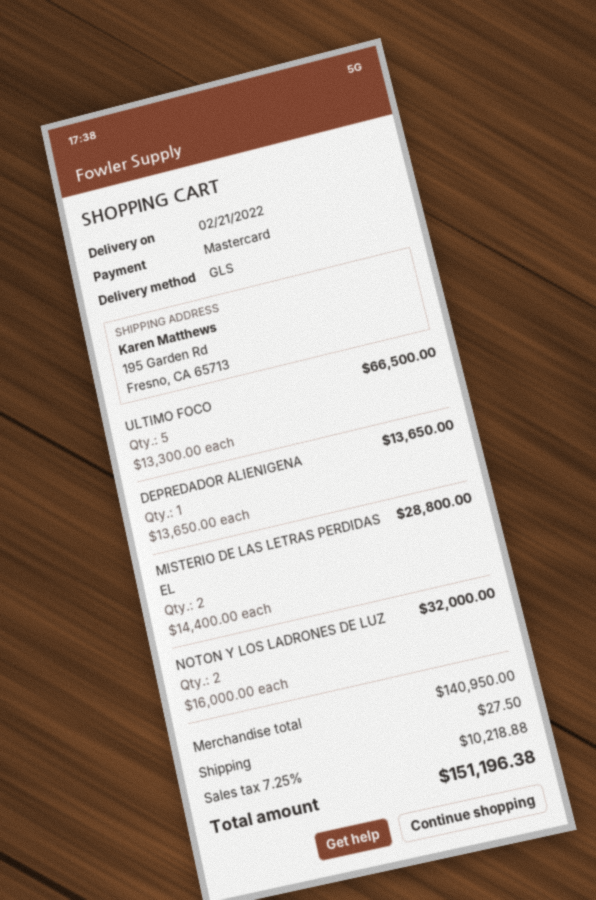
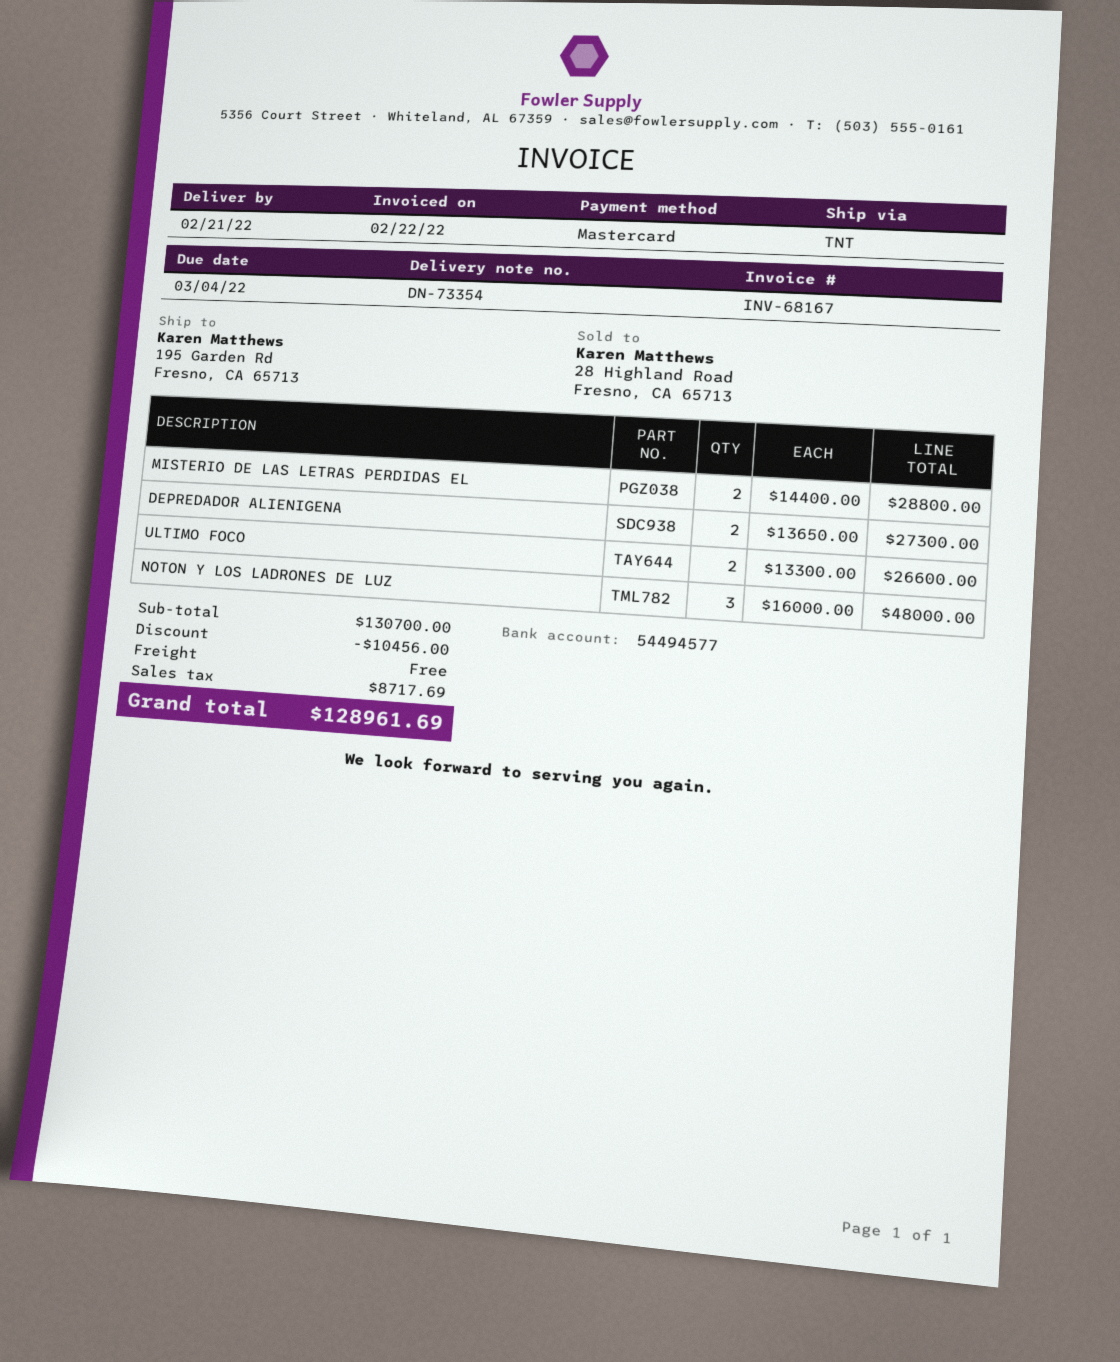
shipping method: GLS -> TNT
ULTIMO FOCO: 5 x 13300.00 = 66500.00 -> 2 x 13300.00 = 26600.00
DEPREDADOR ALIENIGENA: 1 x 13650.00 = 13650.00 -> 2 x 13650.00 = 27300.00
NOTON Y LOS LADRONES DE LUZ: 2 x 16000.00 = 32000.00 -> 3 x 16000.00 = 48000.00
subtotal: 140950.00 -> 130700.00
discount: none -> 10456.00
shipping: 27.50 -> 0.00
tax: 10218.88 -> 8717.69
total: 151196.38 -> 128961.69

